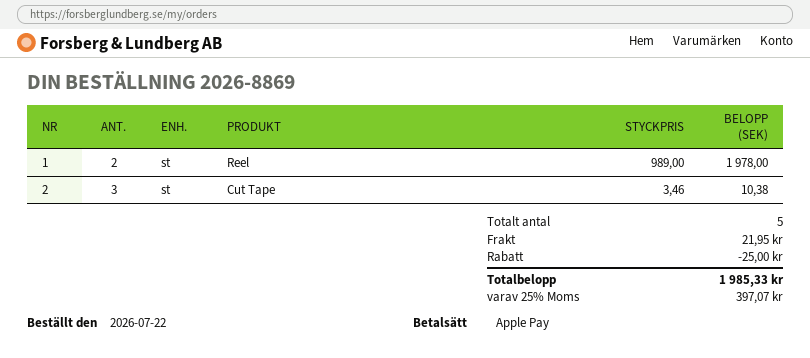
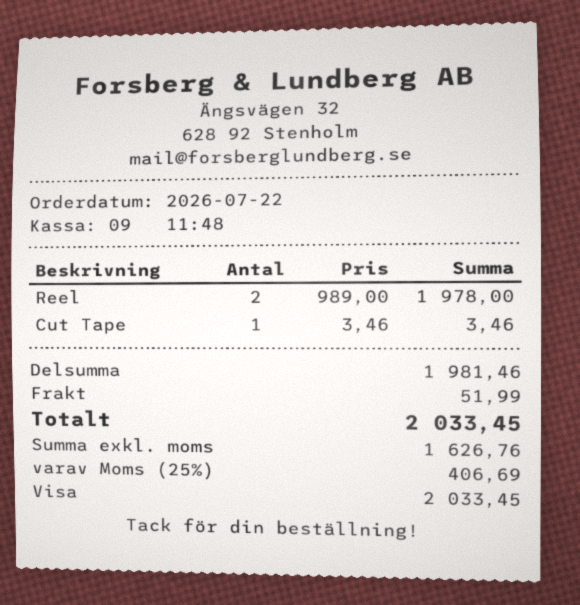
payment method: Apple Pay -> Visa
Cut Tape: 3 x 3.46 = 10.38 -> 1 x 3.46 = 3.46
discount: 25.00 -> none
shipping: 21.95 -> 51.99
tax: 25% = 397.07 -> 25% = 406.69
total: 1985.33 -> 2033.45

